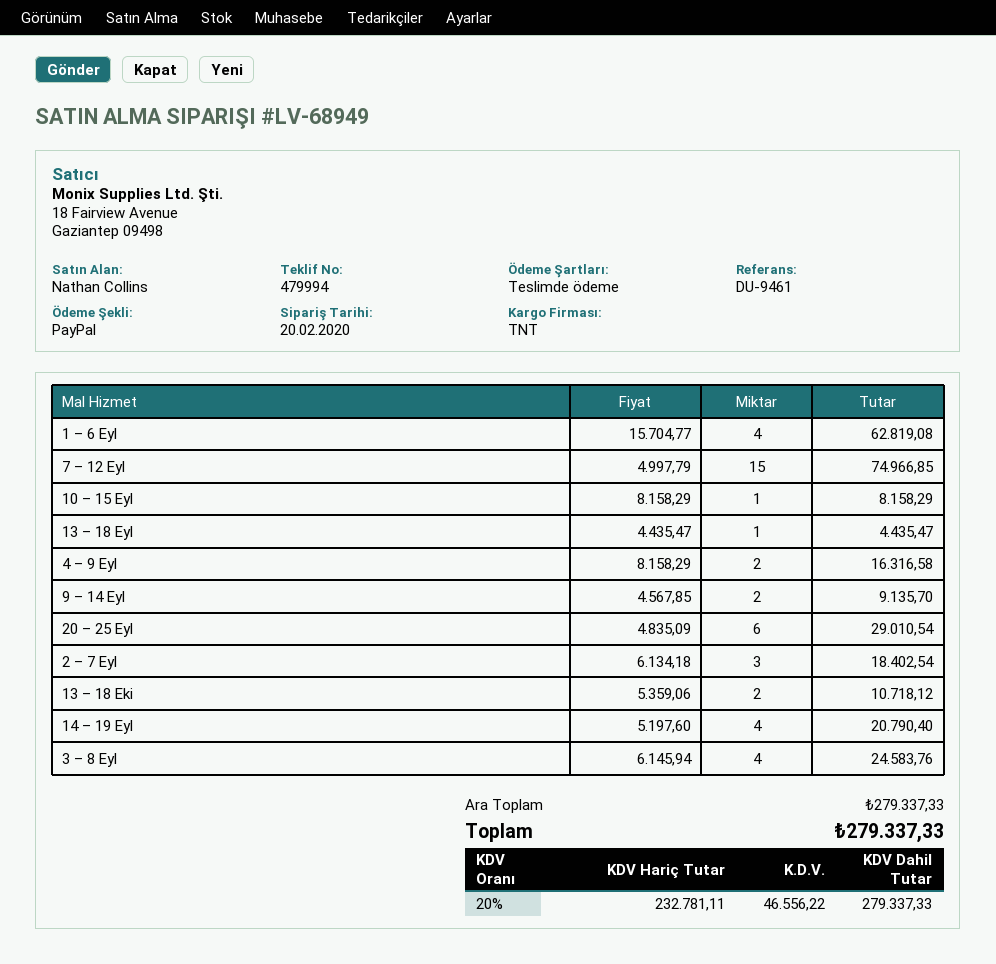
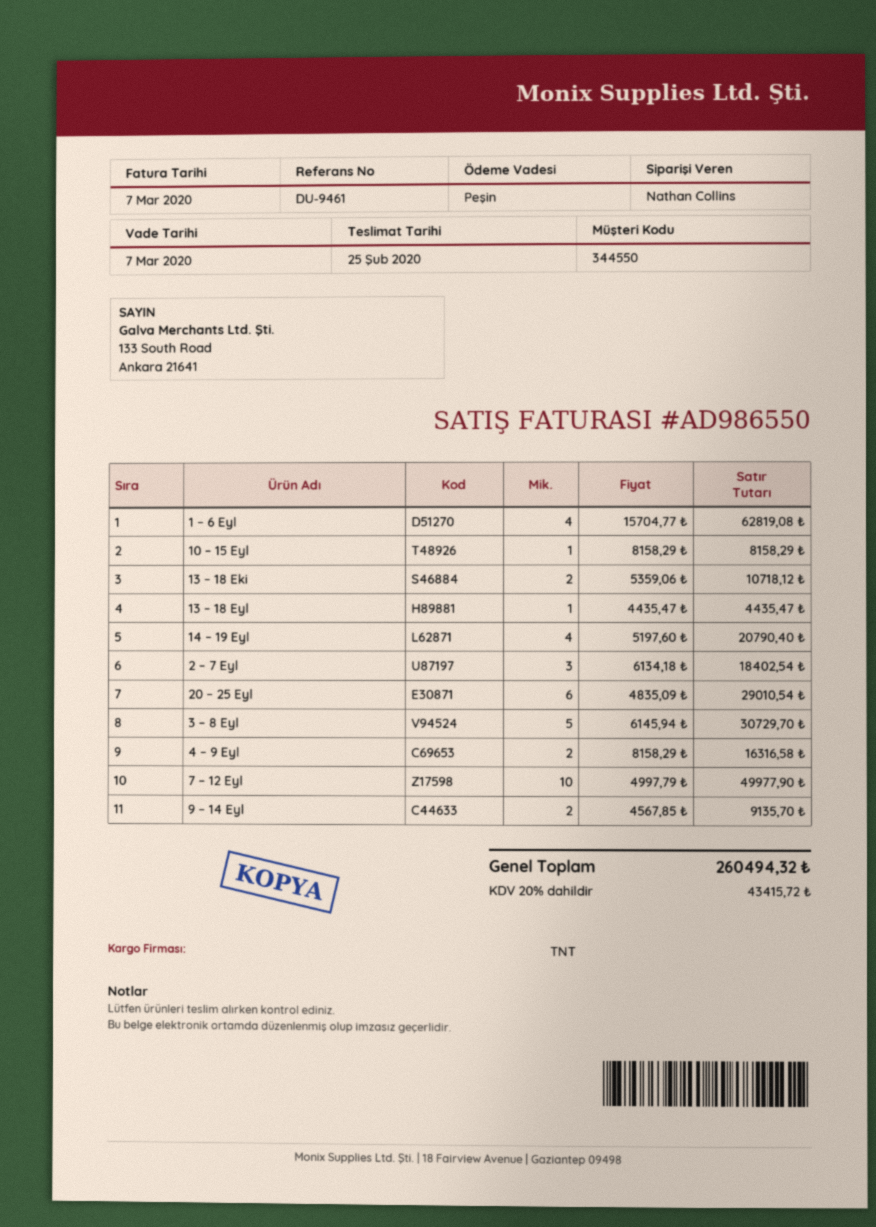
7 – 12 Eyl: 15 x 4997.79 = 74966.85 -> 10 x 4997.79 = 49977.90
3 – 8 Eyl: 4 x 6145.94 = 24583.76 -> 5 x 6145.94 = 30729.70
tax: 20% = 46556.22 -> 20% = 43415.72
total: 279337.33 -> 260494.32

